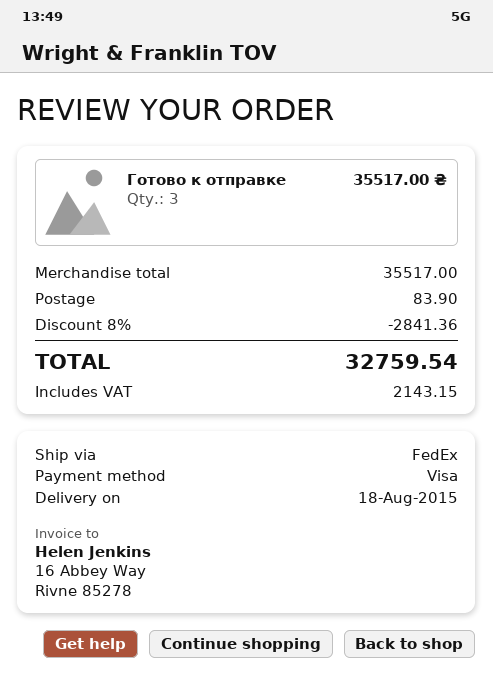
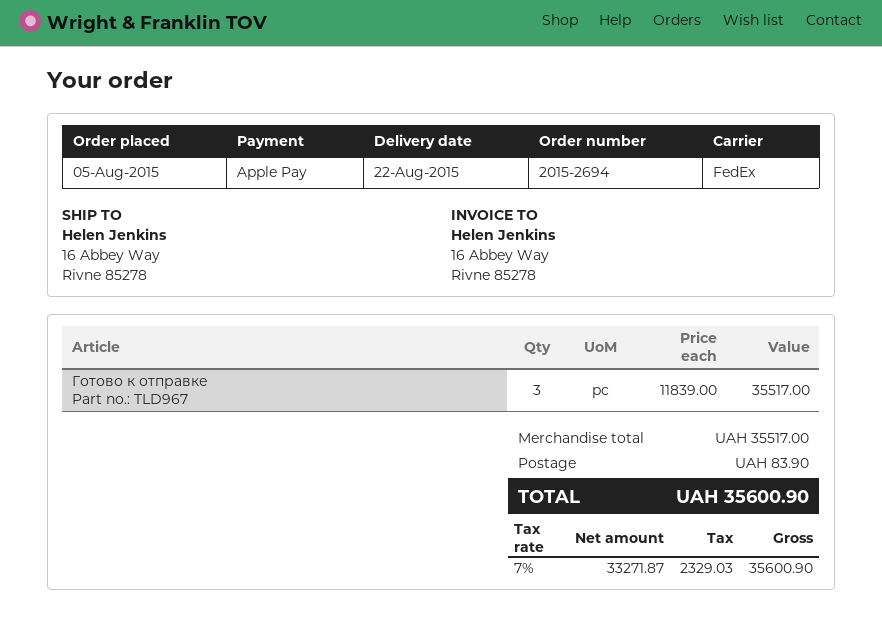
delivery date: 2015-08-18 -> 2015-08-22
payment method: Visa -> Apple Pay
discount: 8% = 2841.36 -> none
tax: 2143.15 -> 2329.03
total: 32759.54 -> 35600.90

